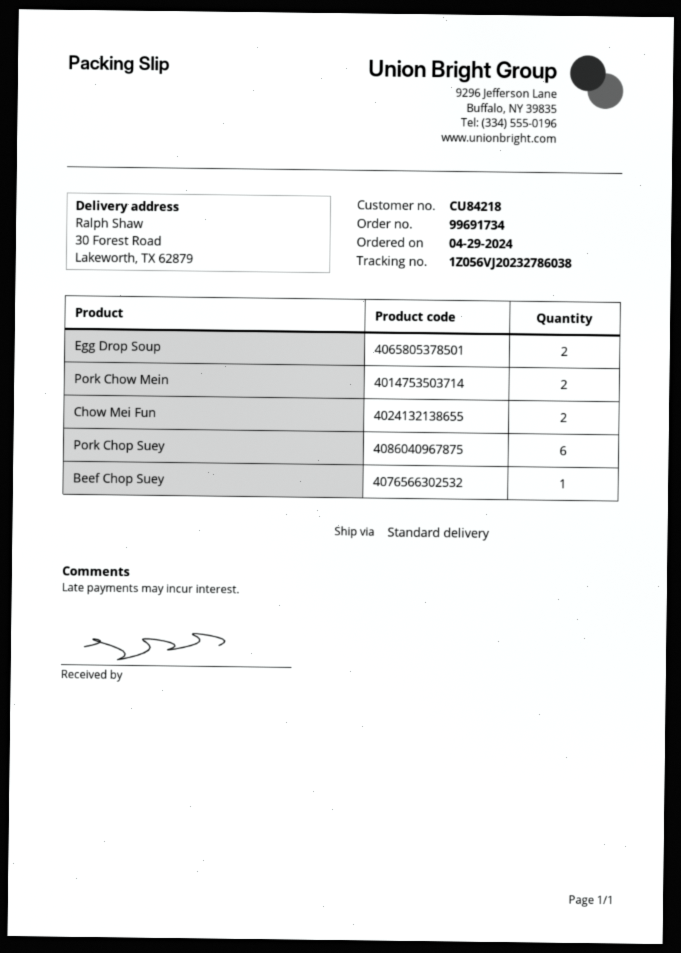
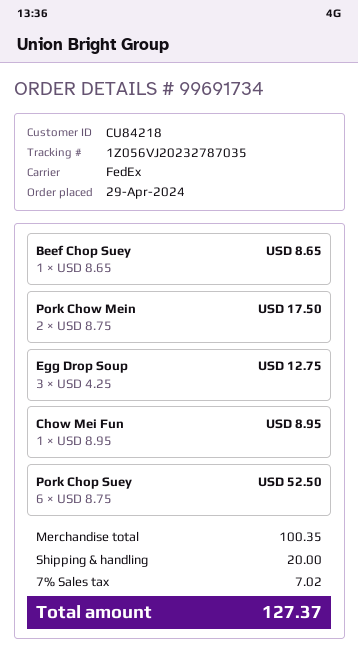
shipping method: standard -> FedEx
tracking number: 1Z056VJ20232786038 -> 1Z056VJ20232787035
Egg Drop Soup: 2 -> 3
Chow Mei Fun: 2 -> 1

